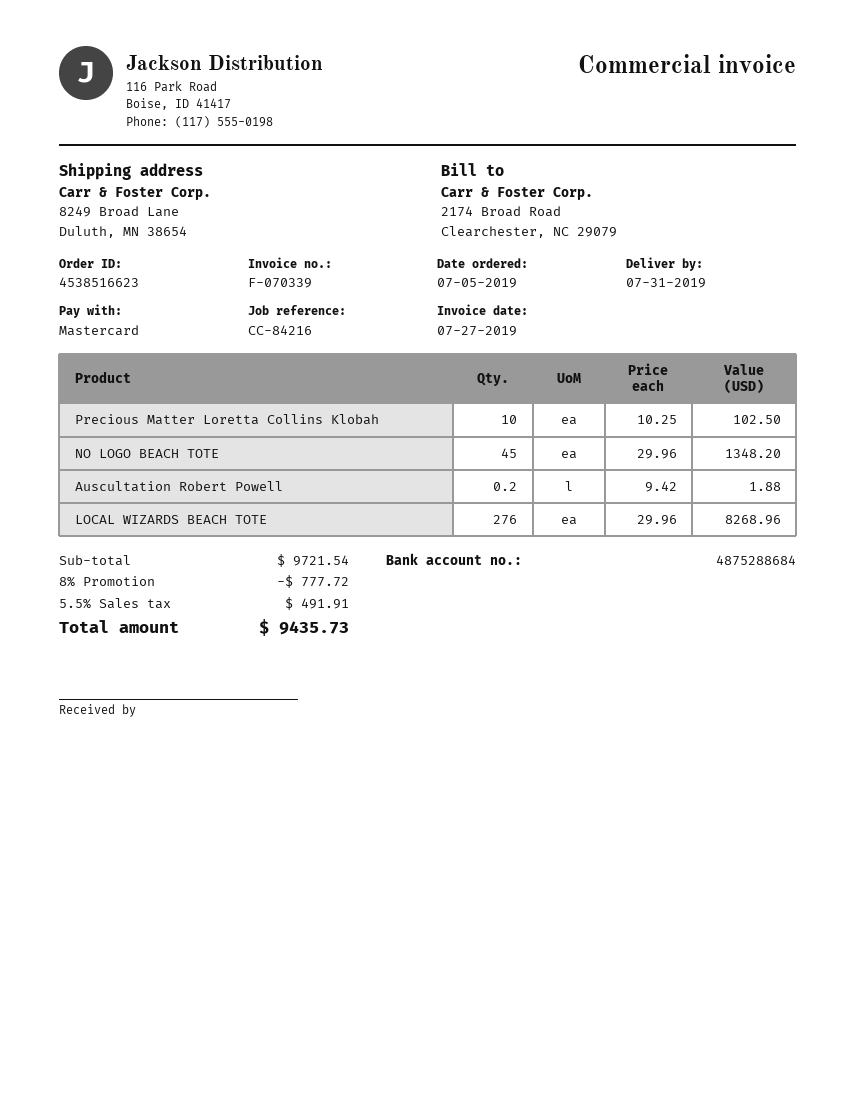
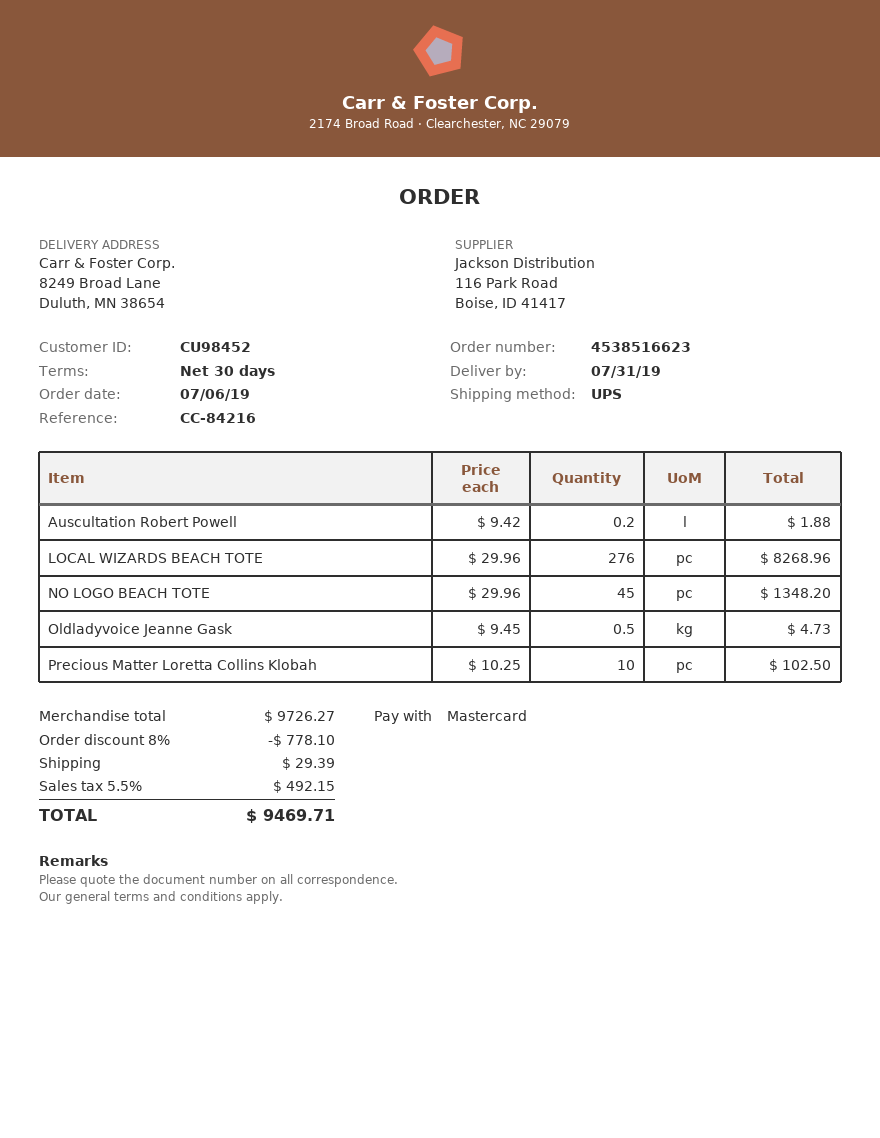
order date: 2019-07-05 -> 2019-07-06
Oldladyvoice Jeanne Gask: none -> 0.5 x 9.45 = 4.73
subtotal: 9721.54 -> 9726.27
discount: 8% = 777.72 -> 8% = 778.10
shipping: none -> 29.39
tax: 5.5% = 491.91 -> 5.5% = 492.15
total: 9435.73 -> 9469.71

